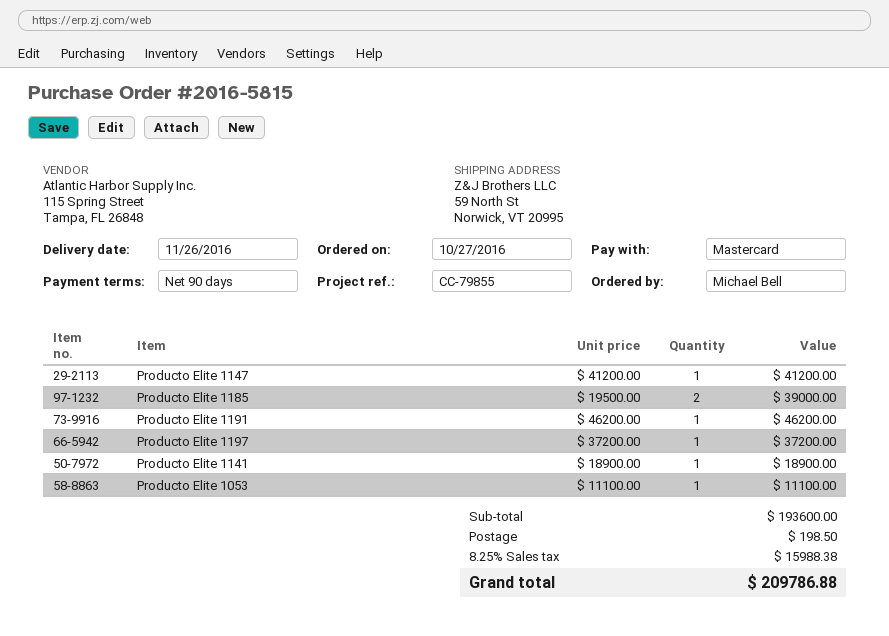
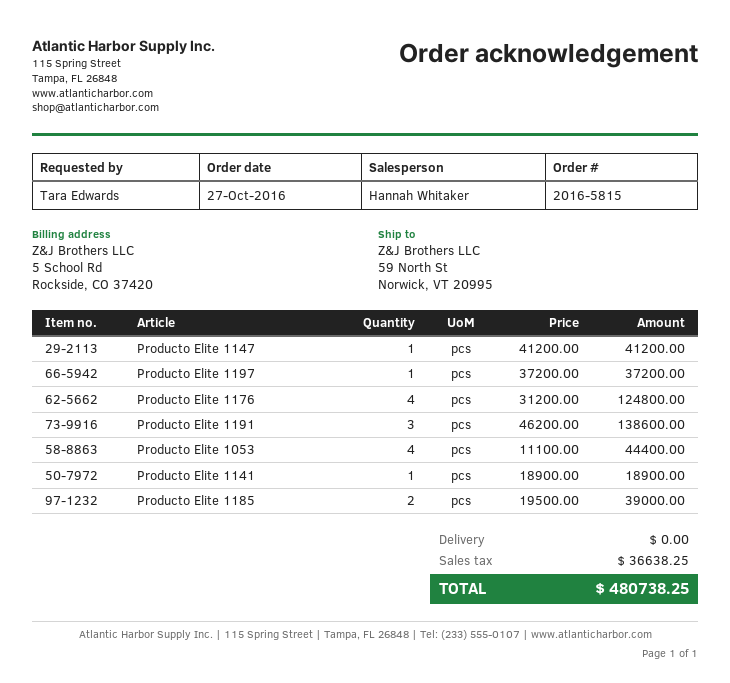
ordered by: Michael Bell -> Tara Edwards
Producto Elite 1191: 1 x 46200.00 = 46200.00 -> 3 x 46200.00 = 138600.00
Producto Elite 1053: 1 x 11100.00 = 11100.00 -> 4 x 11100.00 = 44400.00
Producto Elite 1176: none -> 4 x 31200.00 = 124800.00
shipping: 198.50 -> 0.00
tax: 15988.38 -> 36638.25
total: 209786.88 -> 480738.25

